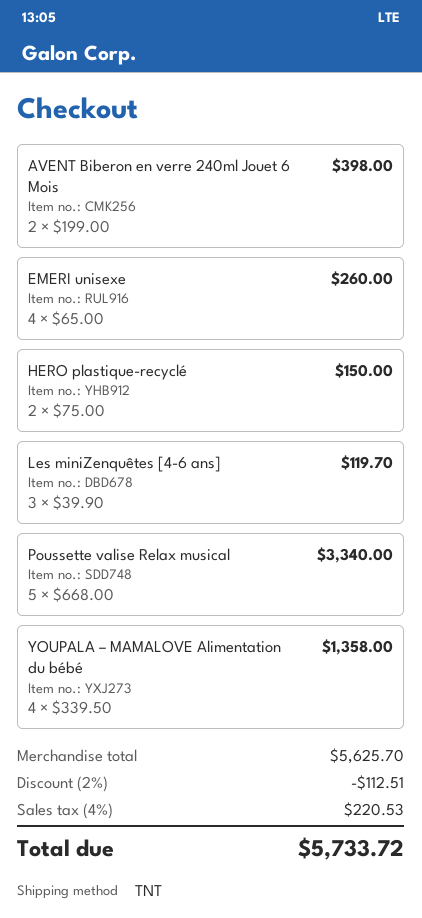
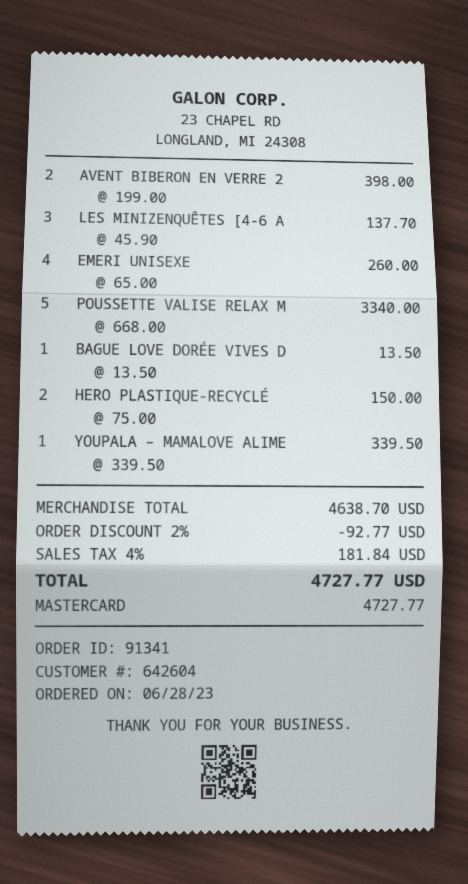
Les miniZenquêtes [4-6 ans]: 3 x 39.90 = 119.70 -> 3 x 45.90 = 137.70
YOUPALA – MAMALOVE Alimentation du bébé: 4 x 339.50 = 1358.00 -> 1 x 339.50 = 339.50
BAGUE LOVE DORÉE VIVES D: none -> 1 x 13.50 = 13.50
subtotal: 5625.70 -> 4638.70
discount: 2% = 112.51 -> 2% = 92.77
tax: 4% = 220.53 -> 4% = 181.84
total: 5733.72 -> 4727.77

